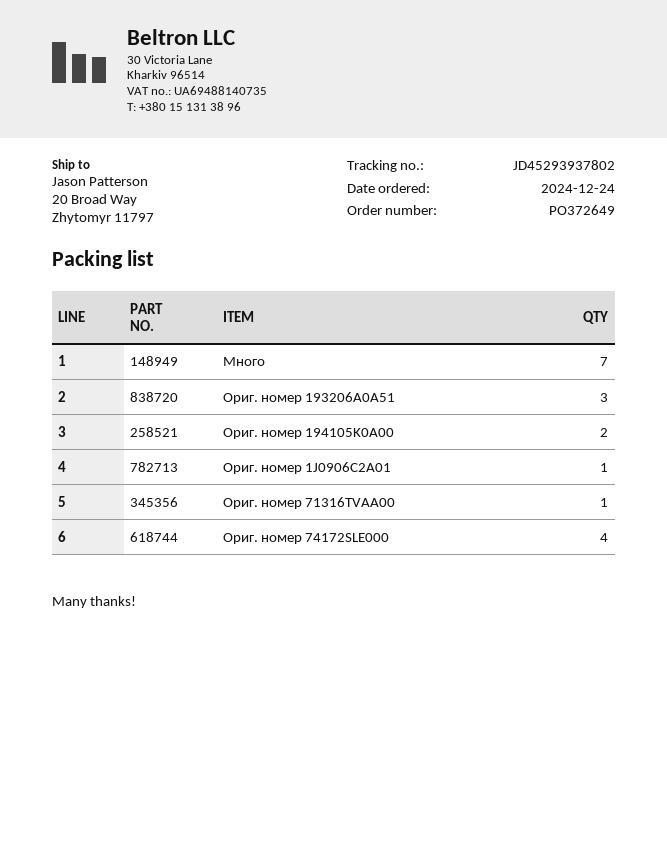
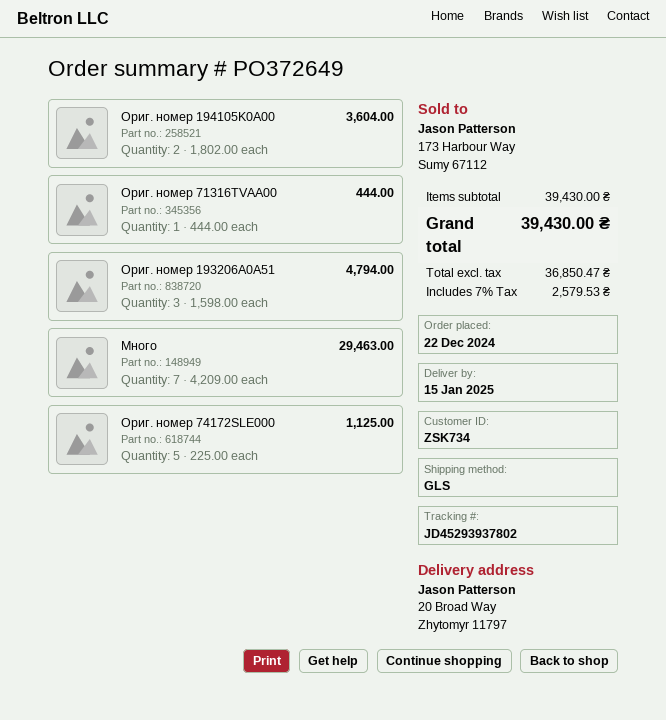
order date: 2024-12-24 -> 2024-12-22
Ориг. номер 1J0906C2A01: 1 -> none
Ориг. номер 74172SLE000: 4 -> 5

